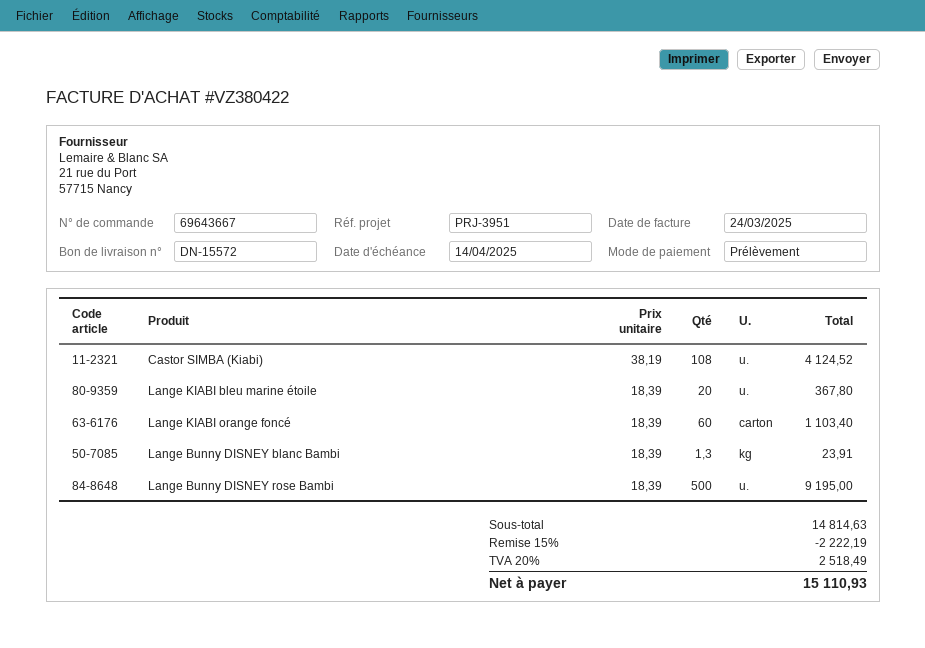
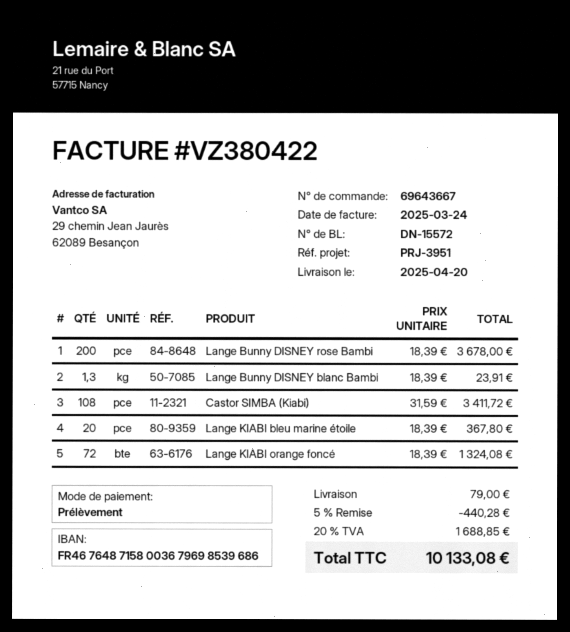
Castor SIMBA (Kiabi): 108 x 38.19 = 4124.52 -> 108 x 31.59 = 3411.72
Lange KIABI orange foncé: 60 x 18.39 = 1103.40 -> 72 x 18.39 = 1324.08
Lange Bunny DISNEY rose Bambi: 500 x 18.39 = 9195.00 -> 200 x 18.39 = 3678.00
discount: 15% = 2222.19 -> 5% = 440.28
shipping: none -> 79.00
tax: 20% = 2518.49 -> 20% = 1688.85
total: 15110.93 -> 10133.08

